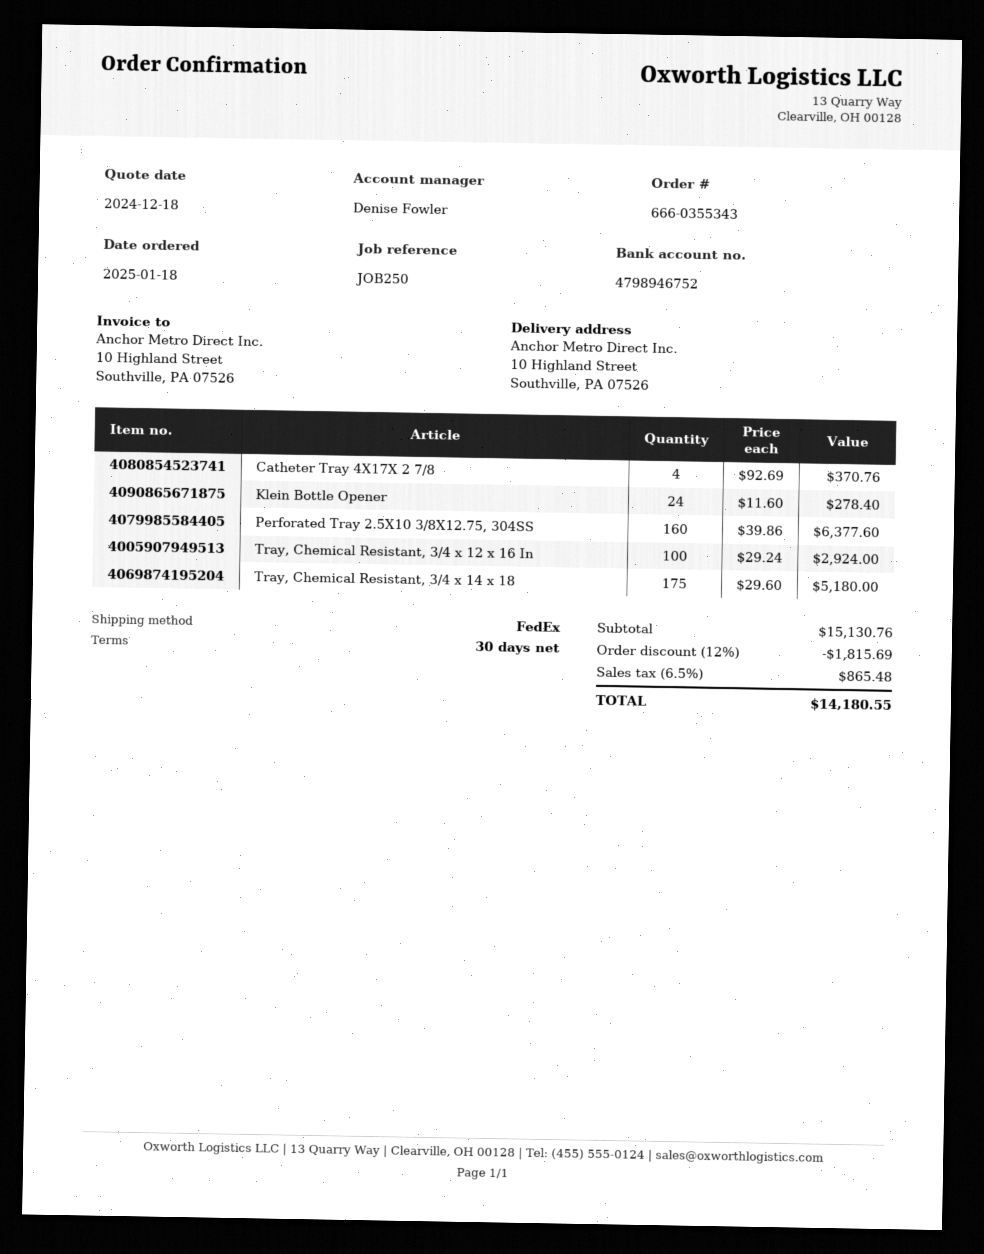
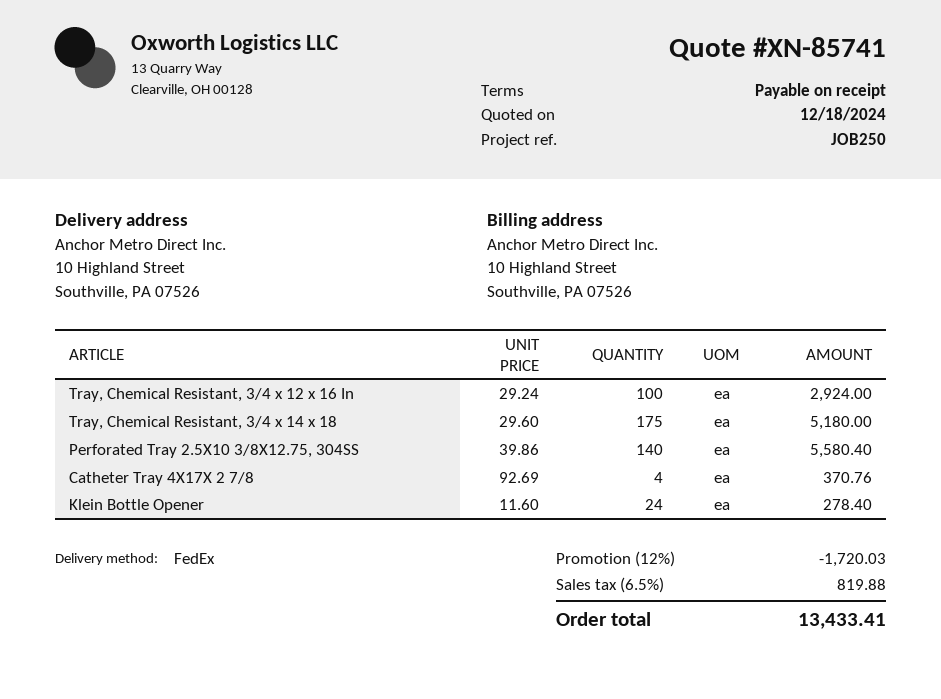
payment terms: 30 days -> on receipt
Perforated Tray 2.5X10 3/8X12.75, 304SS: 160 x 39.86 = 6377.60 -> 140 x 39.86 = 5580.40
discount: 12% = 1815.69 -> 12% = 1720.03
tax: 6.5% = 865.48 -> 6.5% = 819.88
total: 14180.55 -> 13433.41

